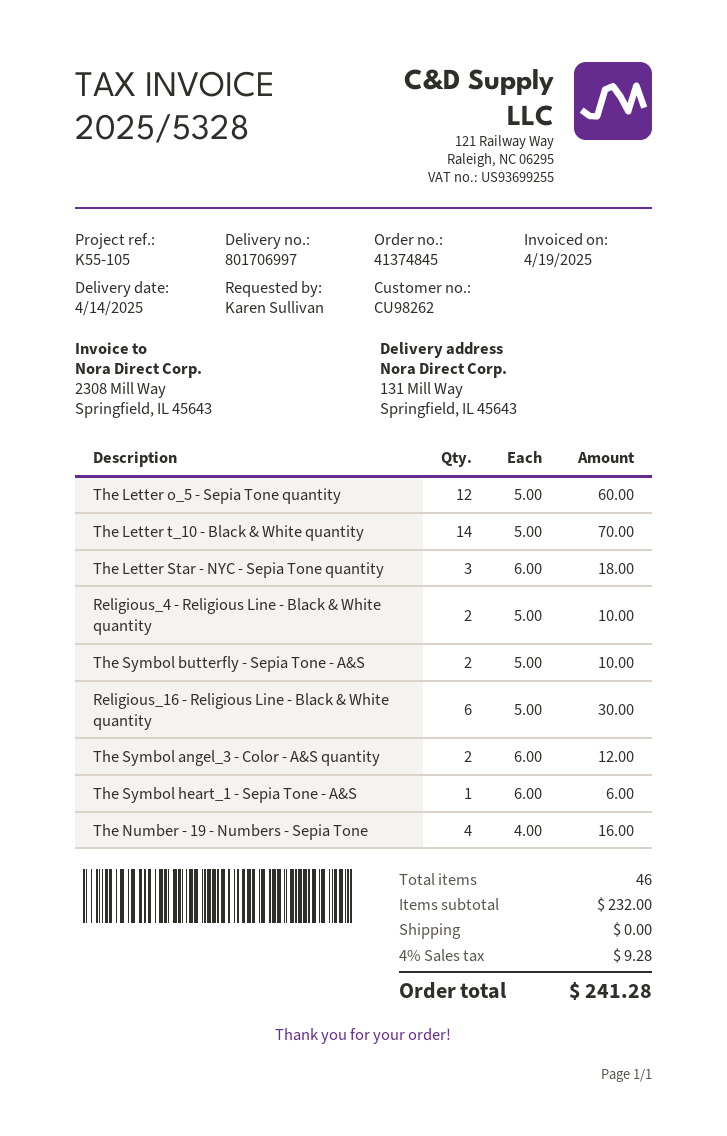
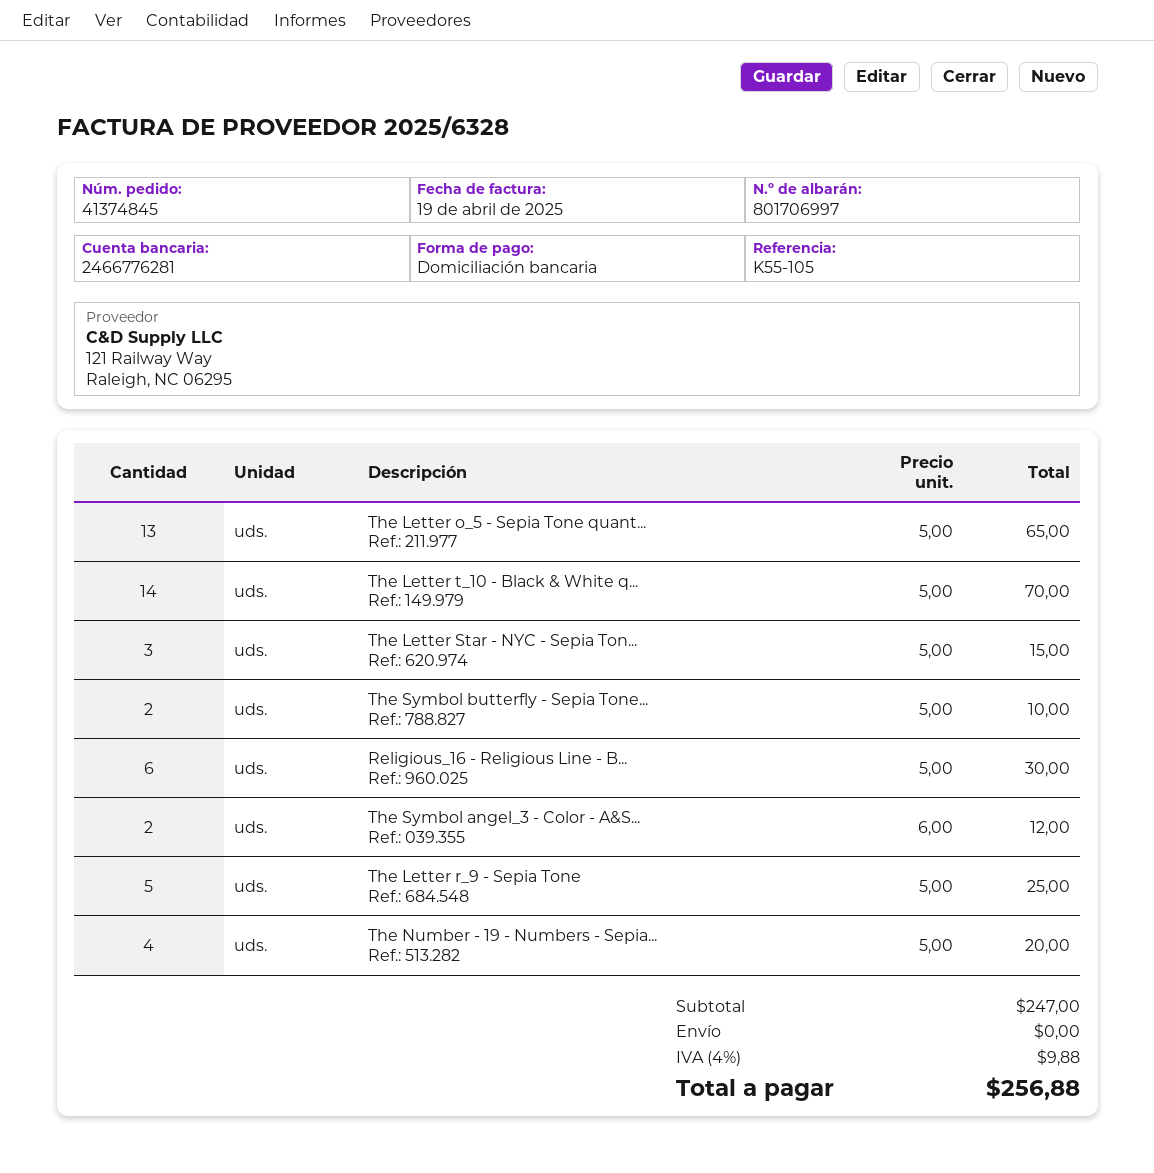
invoice number: 2025/5328 -> 2025/6328
The Letter o_5 - Sepia Tone quantity: 12 x 5.00 = 60.00 -> 13 x 5.00 = 65.00
The Letter Star - NYC - Sepia Tone quantity: 3 x 6.00 = 18.00 -> 3 x 5.00 = 15.00
Religious_4 - Religious Line - Black & White quantity: 2 x 5.00 = 10.00 -> none
The Symbol heart_1 - Sepia Tone - A&S: 1 x 6.00 = 6.00 -> none
The Number - 19 - Numbers - Sepia Tone: 4 x 4.00 = 16.00 -> 4 x 5.00 = 20.00
The Letter r_9 - Sepia Tone: none -> 5 x 5.00 = 25.00
subtotal: 232.00 -> 247.00
tax: 4% = 9.28 -> 4% = 9.88
total: 241.28 -> 256.88

